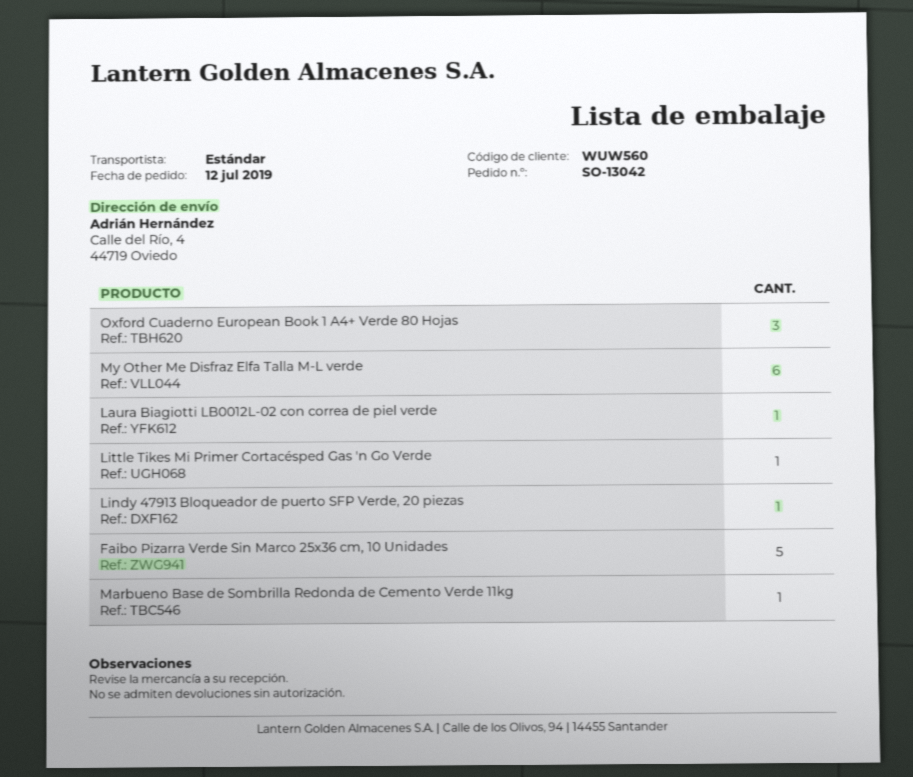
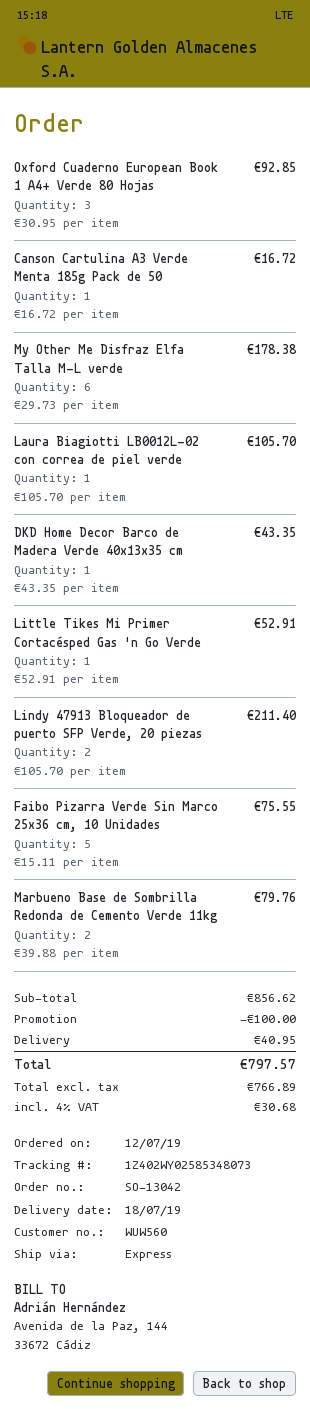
shipping method: standard -> express
Lindy 47913 Bloqueador de puerto SFP Verde, 20 piezas: 1 -> 2
Marbueno Base de Sombrilla Redonda de Cemento Verde 11kg: 1 -> 2
Canson Cartulina A3 Verde Menta 185g Pack de 50: none -> 1
DKD Home Decor Barco de Madera Verde 40x13x35 cm: none -> 1

